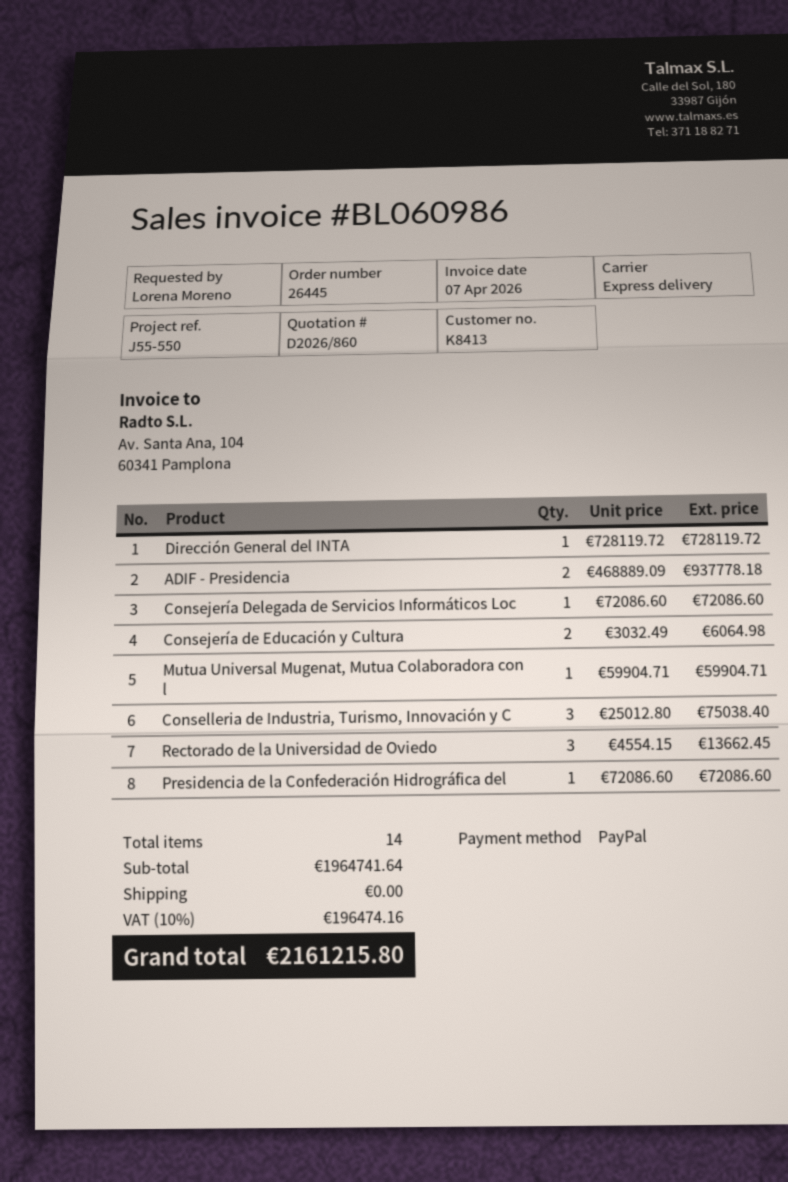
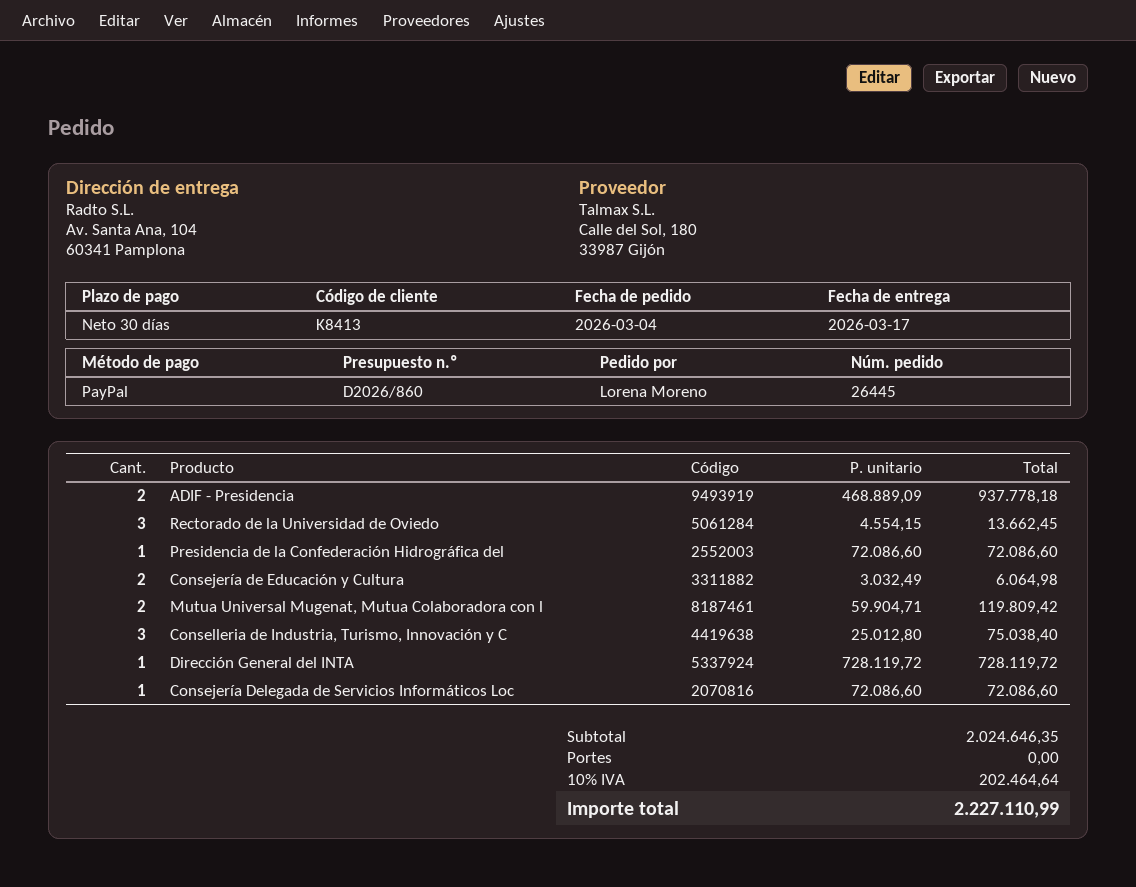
Mutua Universal Mugenat, Mutua Colaboradora con l: 1 x 59904.71 = 59904.71 -> 2 x 59904.71 = 119809.42
subtotal: 1964741.64 -> 2024646.35
tax: 10% = 196474.16 -> 10% = 202464.64
total: 2161215.80 -> 2227110.99

